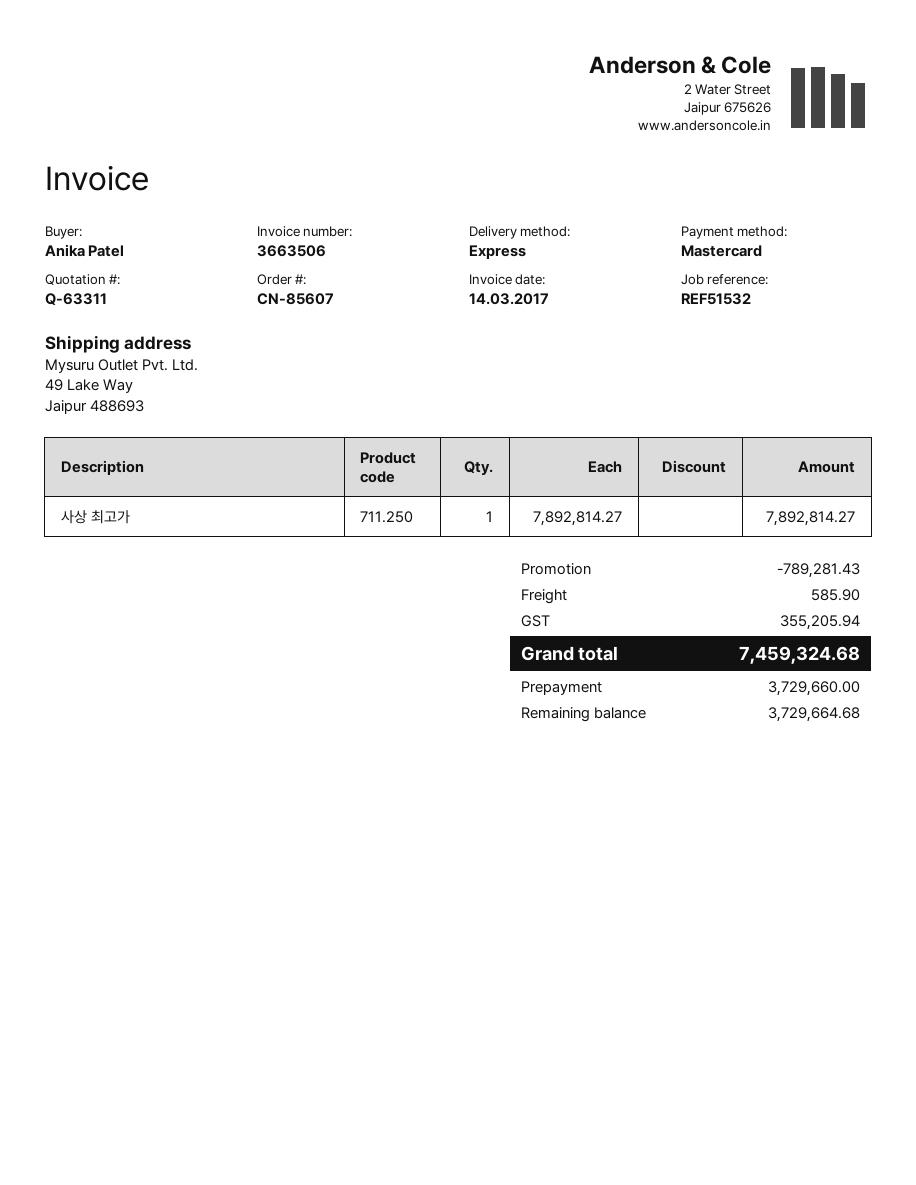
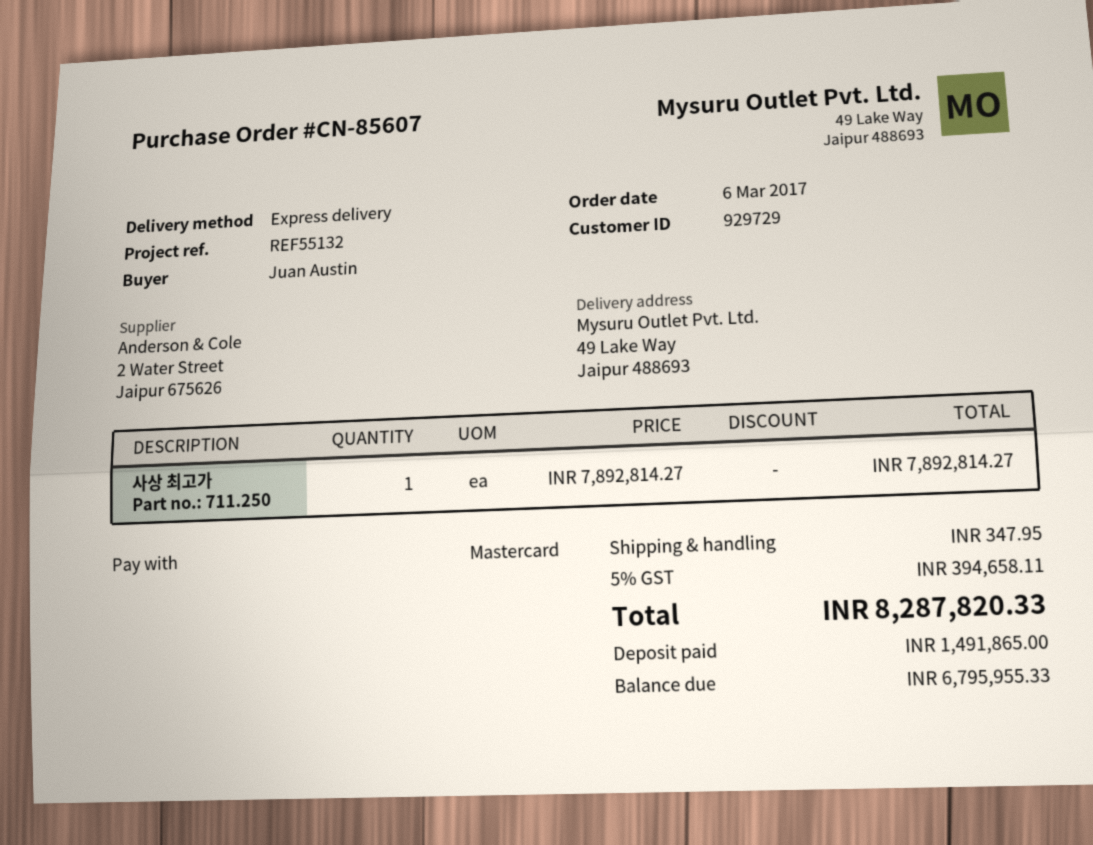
reference: REF51532 -> REF55132
ordered by: Anika Patel -> Juan Austin
discount: 789281.43 -> none
shipping: 585.90 -> 347.95
tax: 355205.94 -> 394658.11
total: 7459324.68 -> 8287820.33
deposit: 3729660.00 -> 1491865.00
balance: 3729664.68 -> 6795955.33

